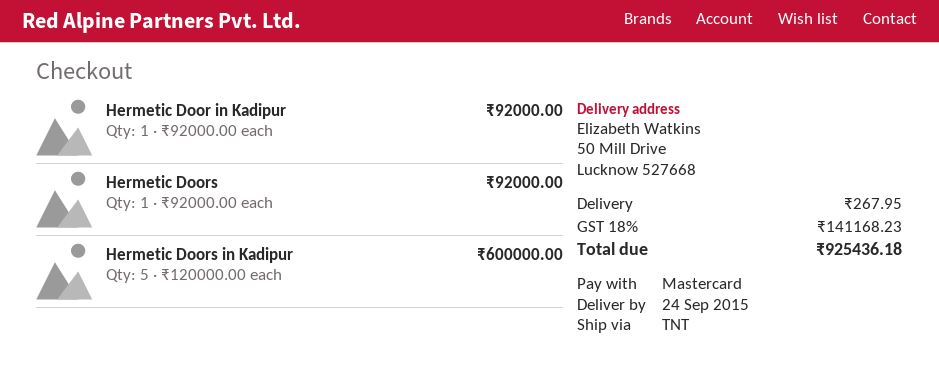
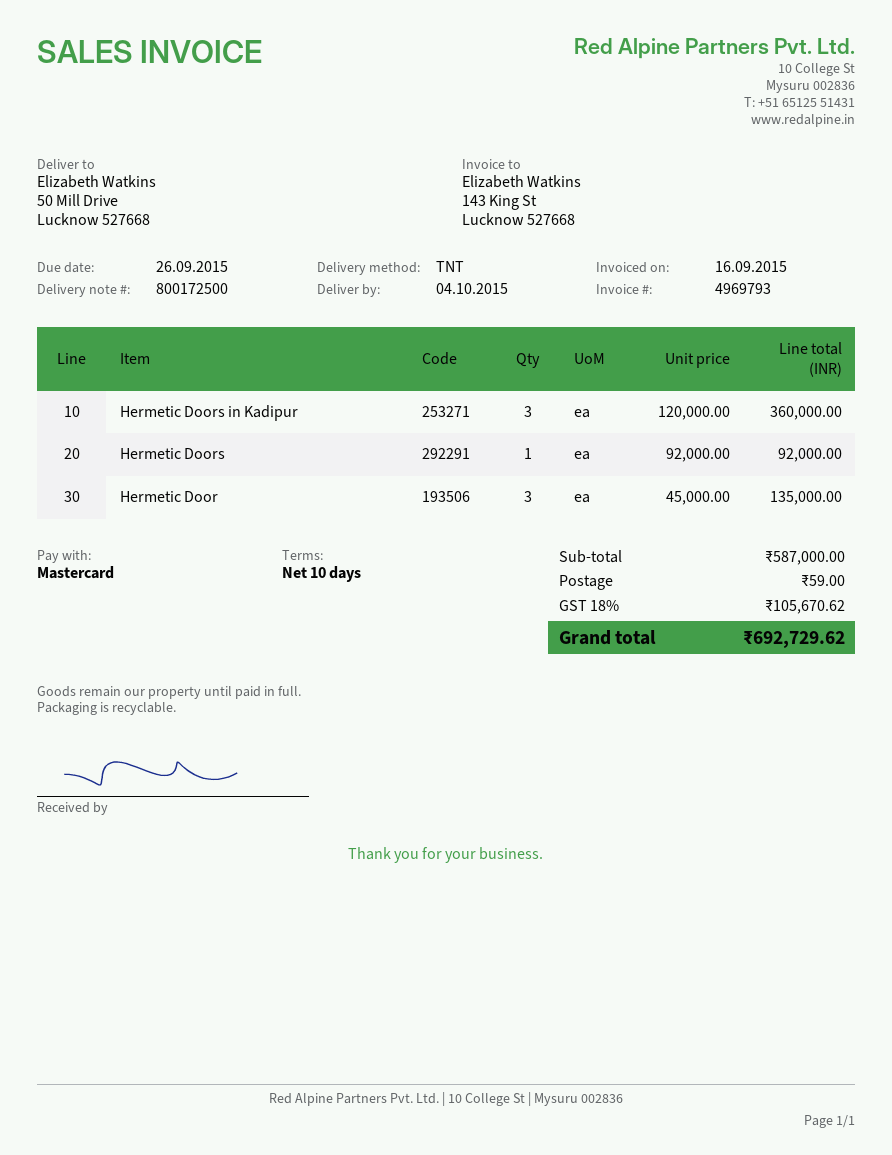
delivery date: 2015-09-24 -> 2015-10-04
Hermetic Door in Kadipur: 1 x 92000.00 = 92000.00 -> none
Hermetic Doors in Kadipur: 5 x 120000.00 = 600000.00 -> 3 x 120000.00 = 360000.00
Hermetic Door: none -> 3 x 45000.00 = 135000.00
shipping: 267.95 -> 59.00
tax: 18% = 141168.23 -> 18% = 105670.62
total: 925436.18 -> 692729.62

